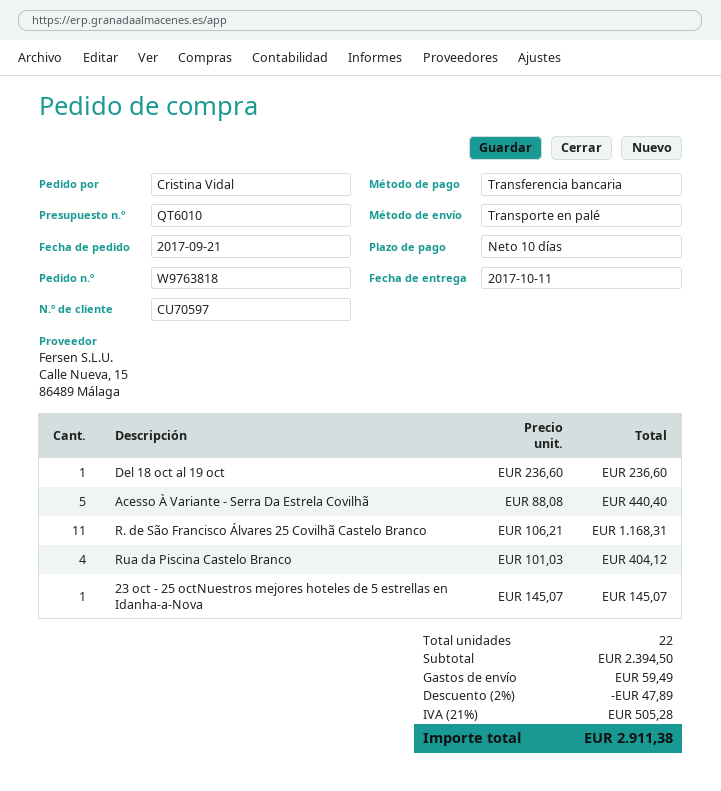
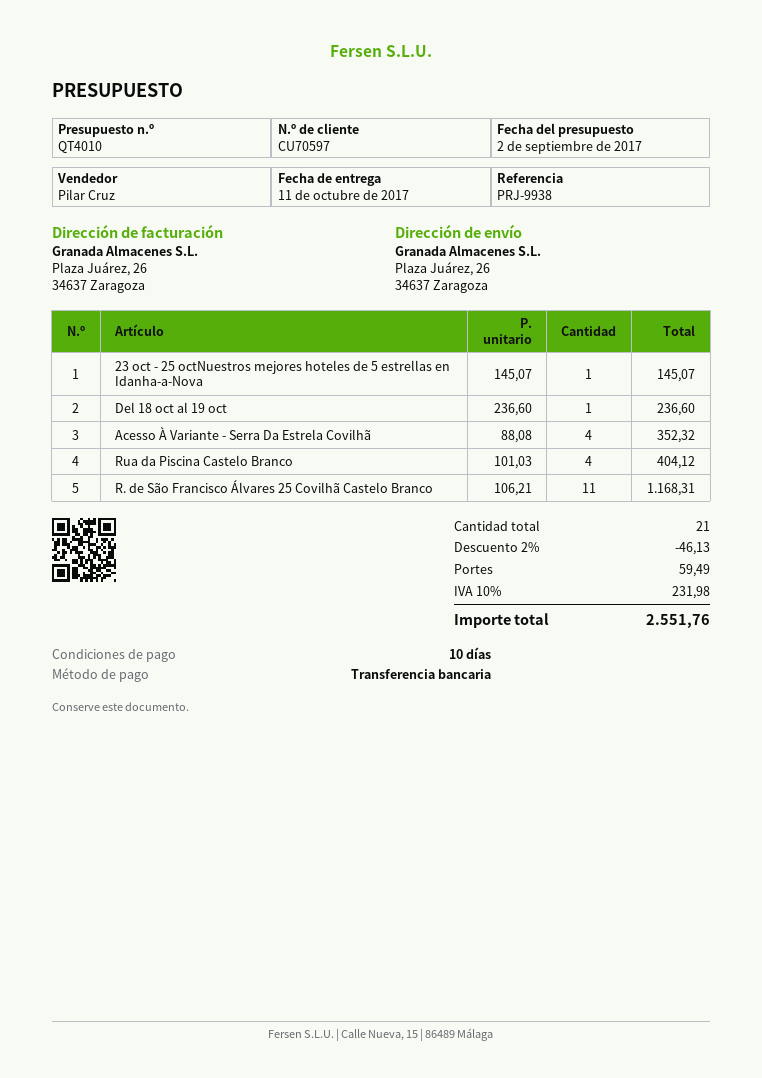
quote number: QT6010 -> QT4010
Acesso À Variante - Serra Da Estrela Covilhã: 5 x 88.08 = 440.40 -> 4 x 88.08 = 352.32
total quantity: 22 -> 21
discount: 2% = 47.89 -> 2% = 46.13
tax: 21% = 505.28 -> 10% = 231.98
total: 2911.38 -> 2551.76

